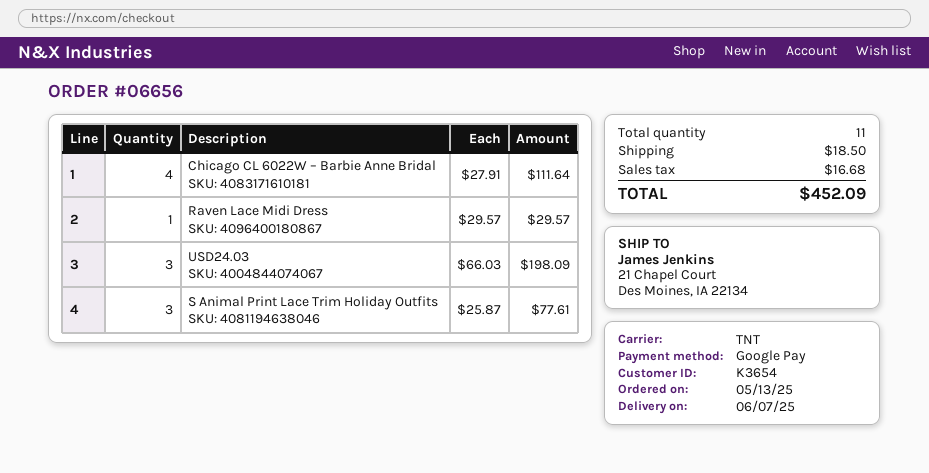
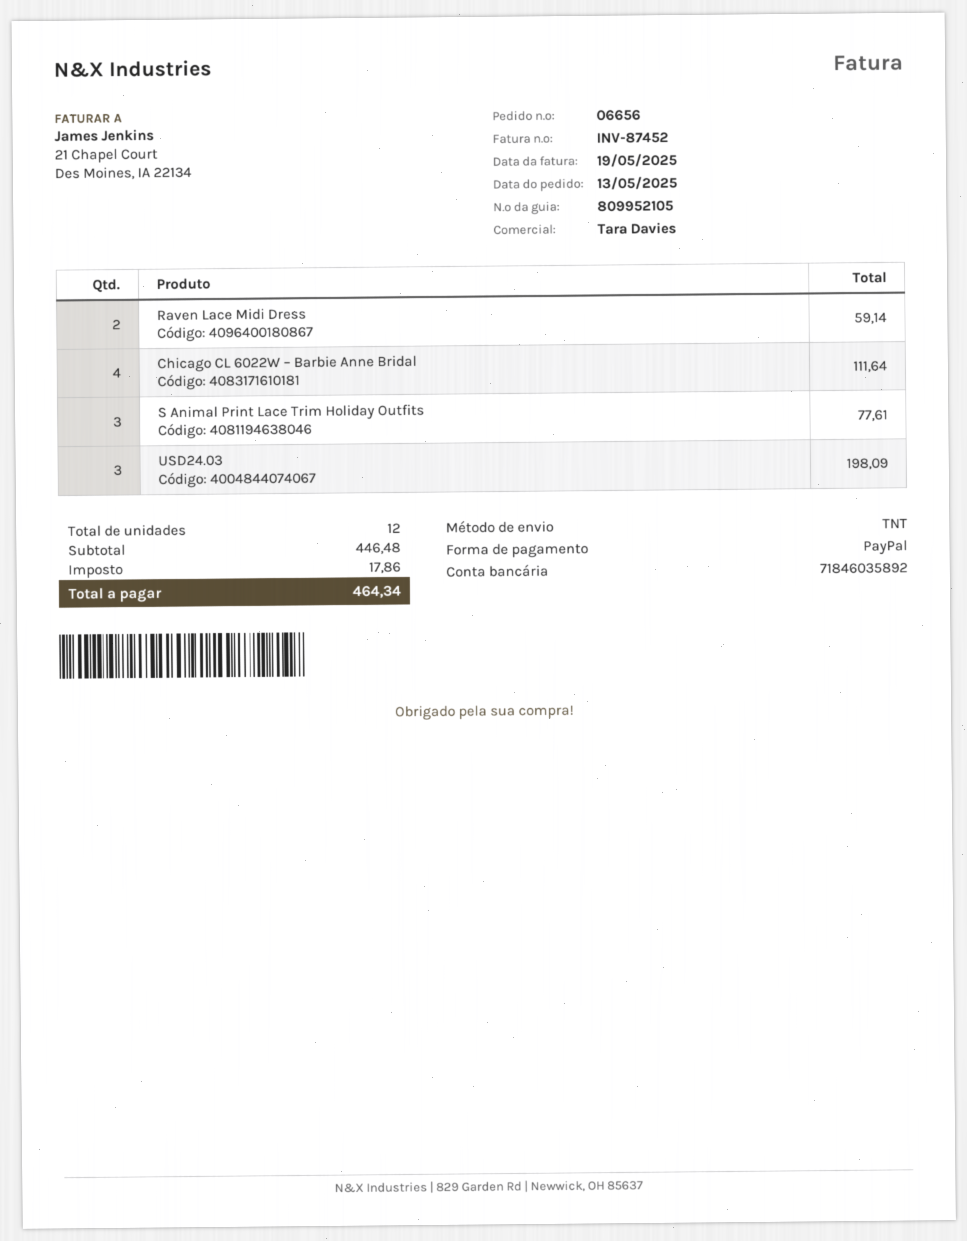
payment method: Google Pay -> PayPal
Raven Lace Midi Dress: 1 for 29.57 -> 2 for 59.14
total quantity: 11 -> 12
shipping: 18.50 -> none
tax: 16.68 -> 17.86
total: 452.09 -> 464.34

